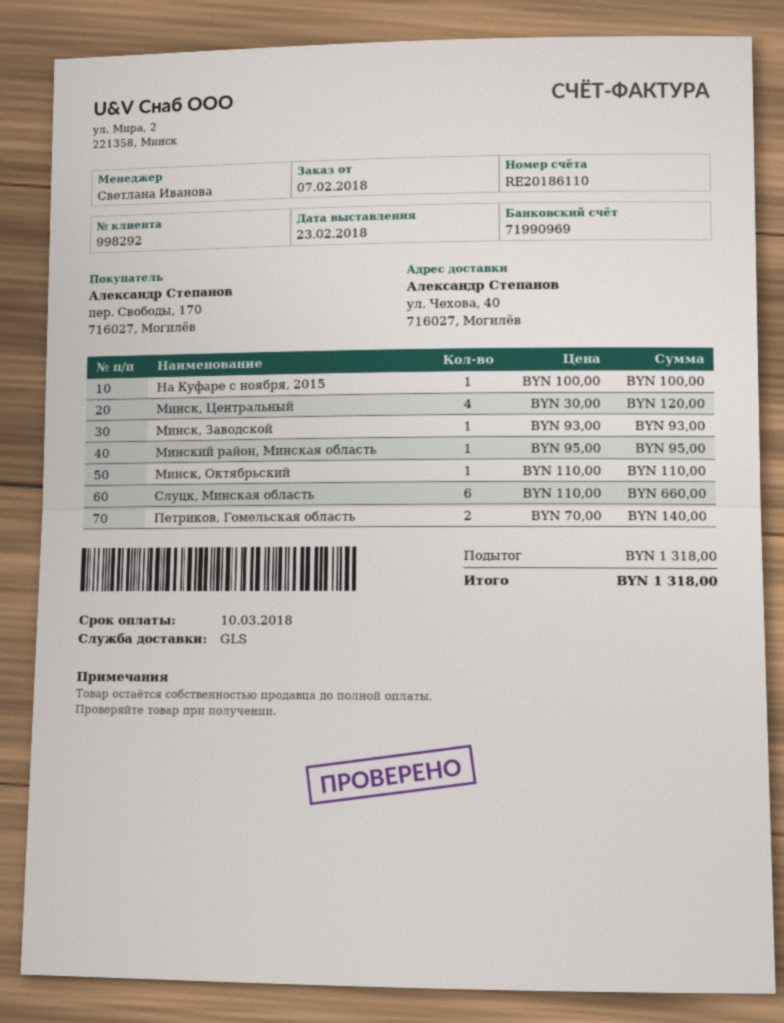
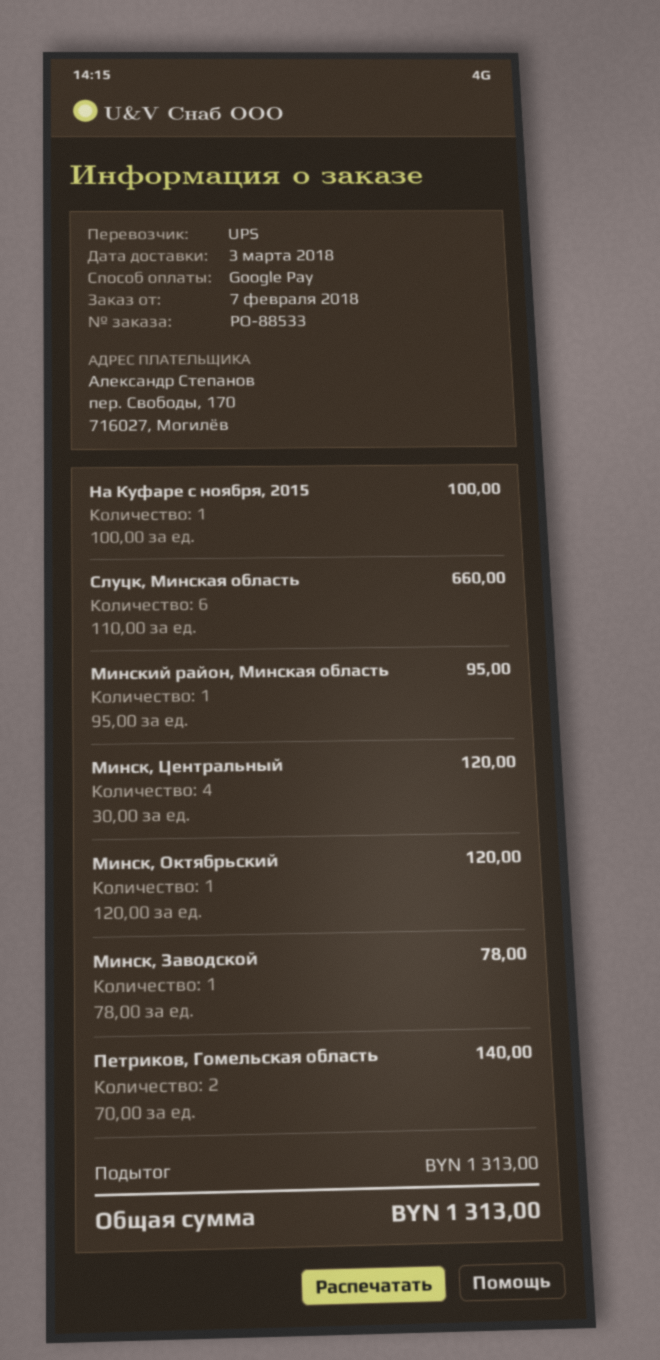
shipping method: GLS -> UPS
Минск, Заводской: 1 x 93.00 = 93.00 -> 1 x 78.00 = 78.00
Минск, Октябрьский: 1 x 110.00 = 110.00 -> 1 x 120.00 = 120.00
subtotal: 1318.00 -> 1313.00
total: 1318.00 -> 1313.00

